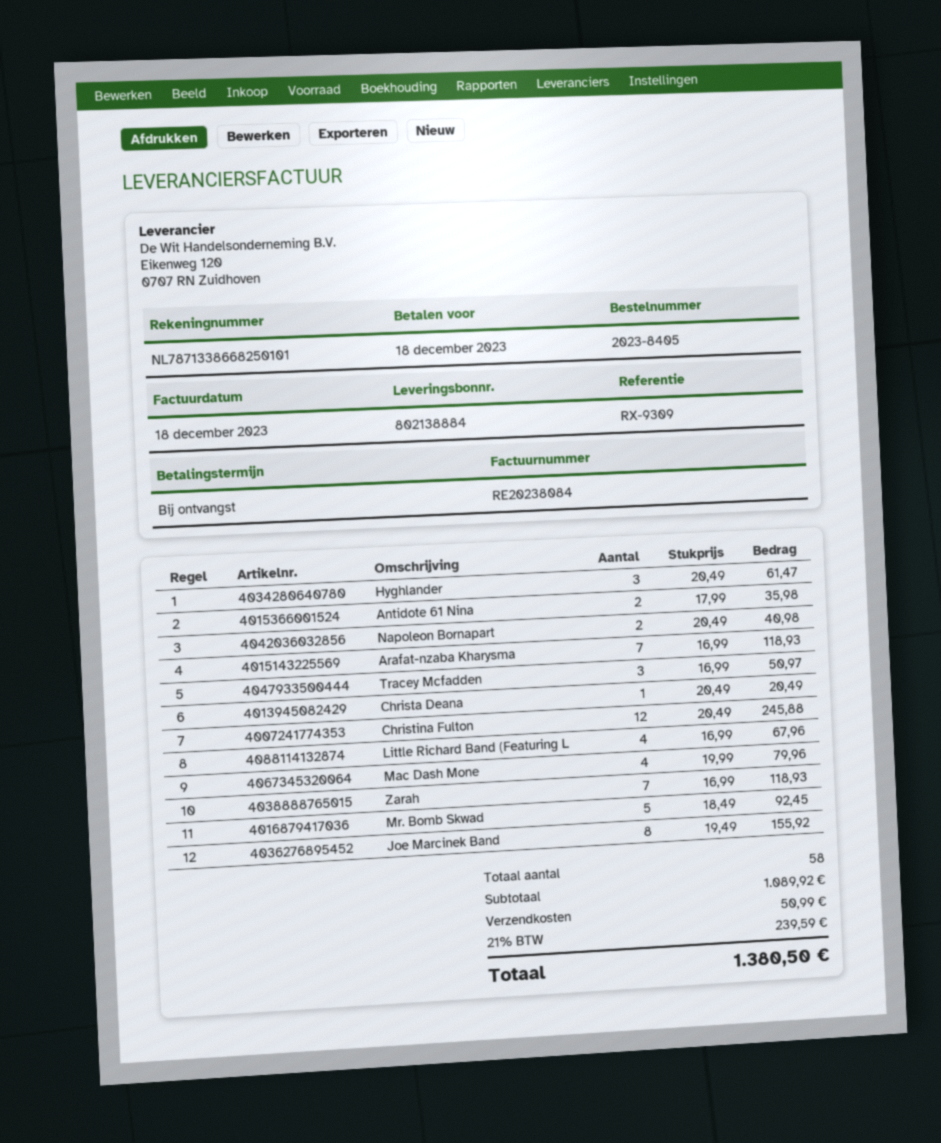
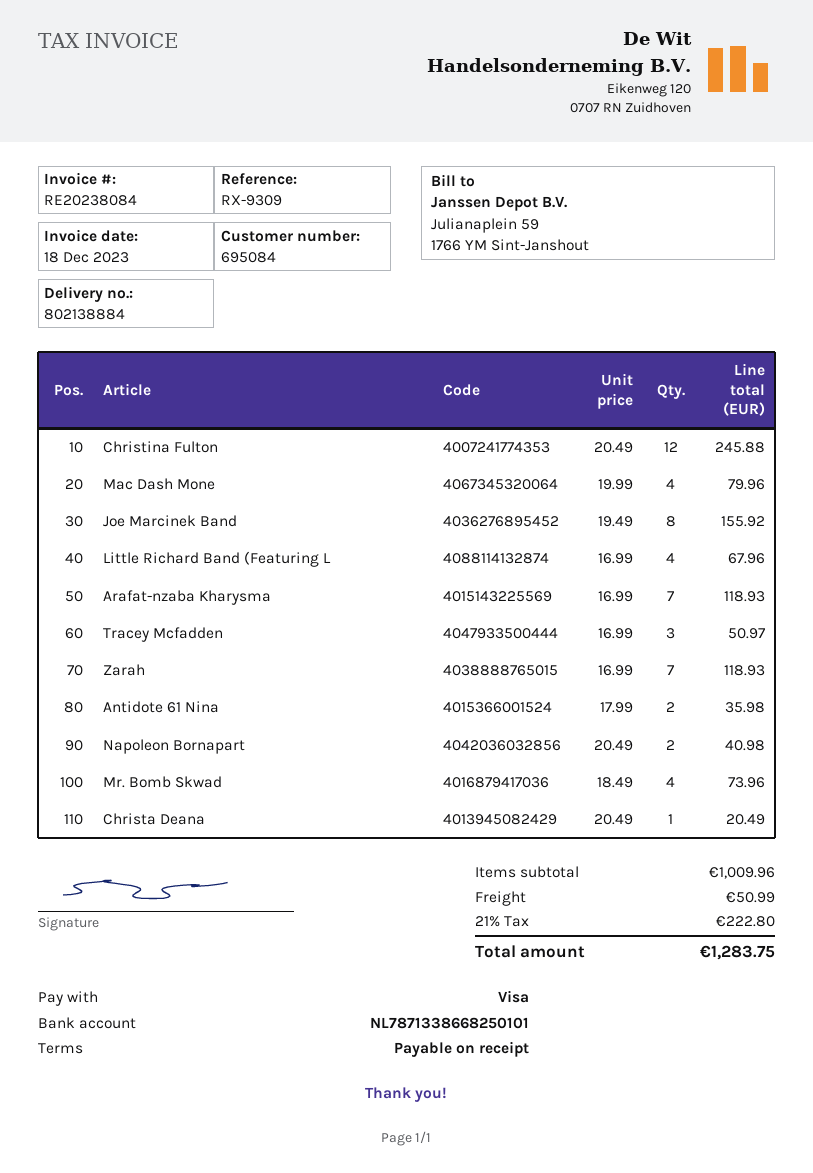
Hyghlander: 3 x 20.49 = 61.47 -> none
Mr. Bomb Skwad: 5 x 18.49 = 92.45 -> 4 x 18.49 = 73.96
subtotal: 1089.92 -> 1009.96
tax: 21% = 239.59 -> 21% = 222.80
total: 1380.50 -> 1283.75

